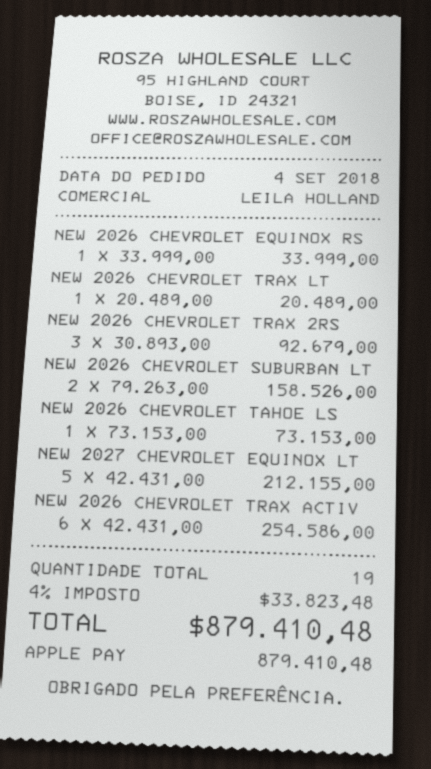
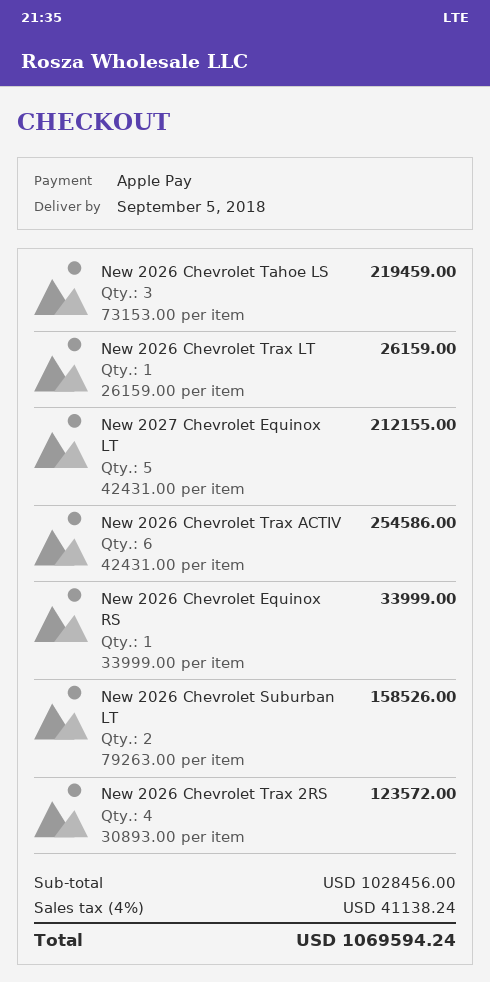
NEW 2026 CHEVROLET TRAX LT: 1 x 20489.00 = 20489.00 -> 1 x 26159.00 = 26159.00
NEW 2026 CHEVROLET TRAX 2RS: 3 x 30893.00 = 92679.00 -> 4 x 30893.00 = 123572.00
NEW 2026 CHEVROLET TAHOE LS: 1 x 73153.00 = 73153.00 -> 3 x 73153.00 = 219459.00
tax: 4% = 33823.48 -> 4% = 41138.24
total: 879410.48 -> 1069594.24

